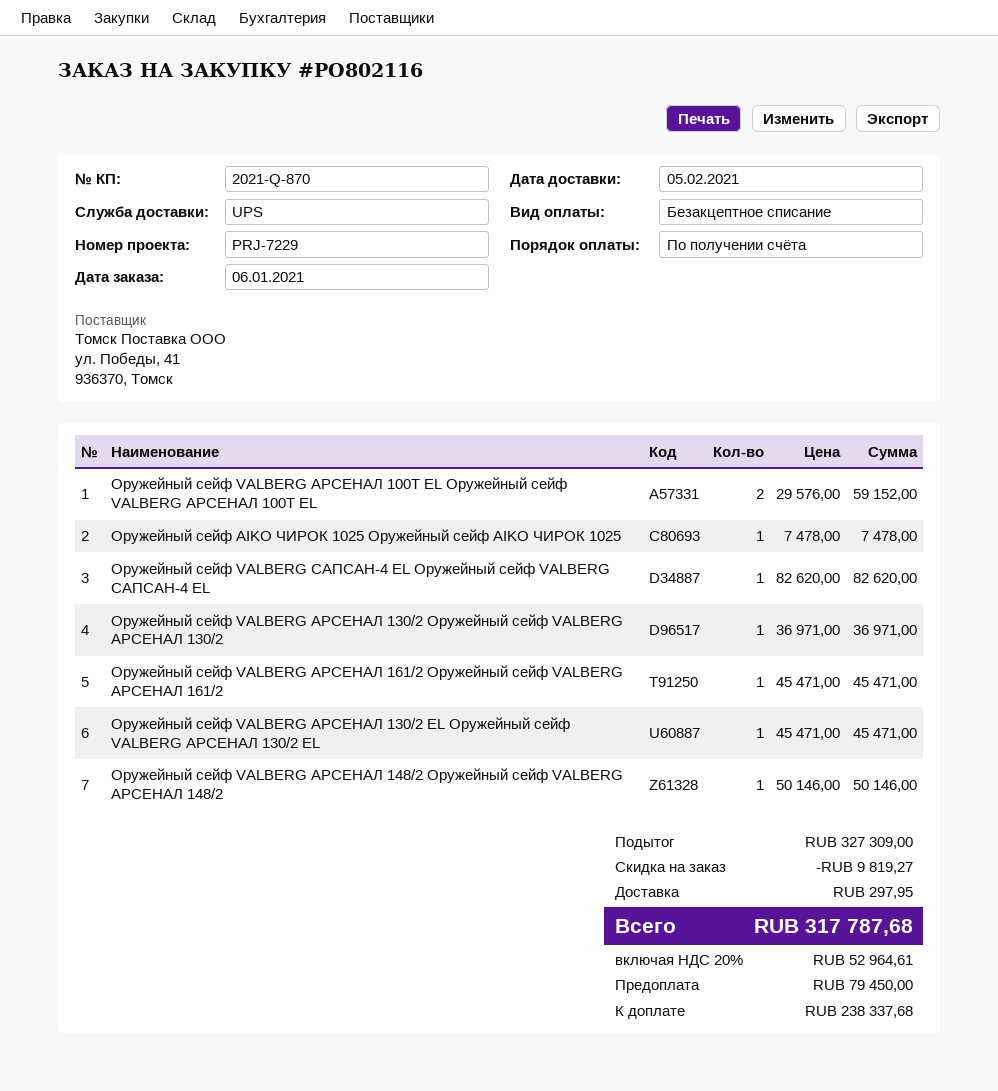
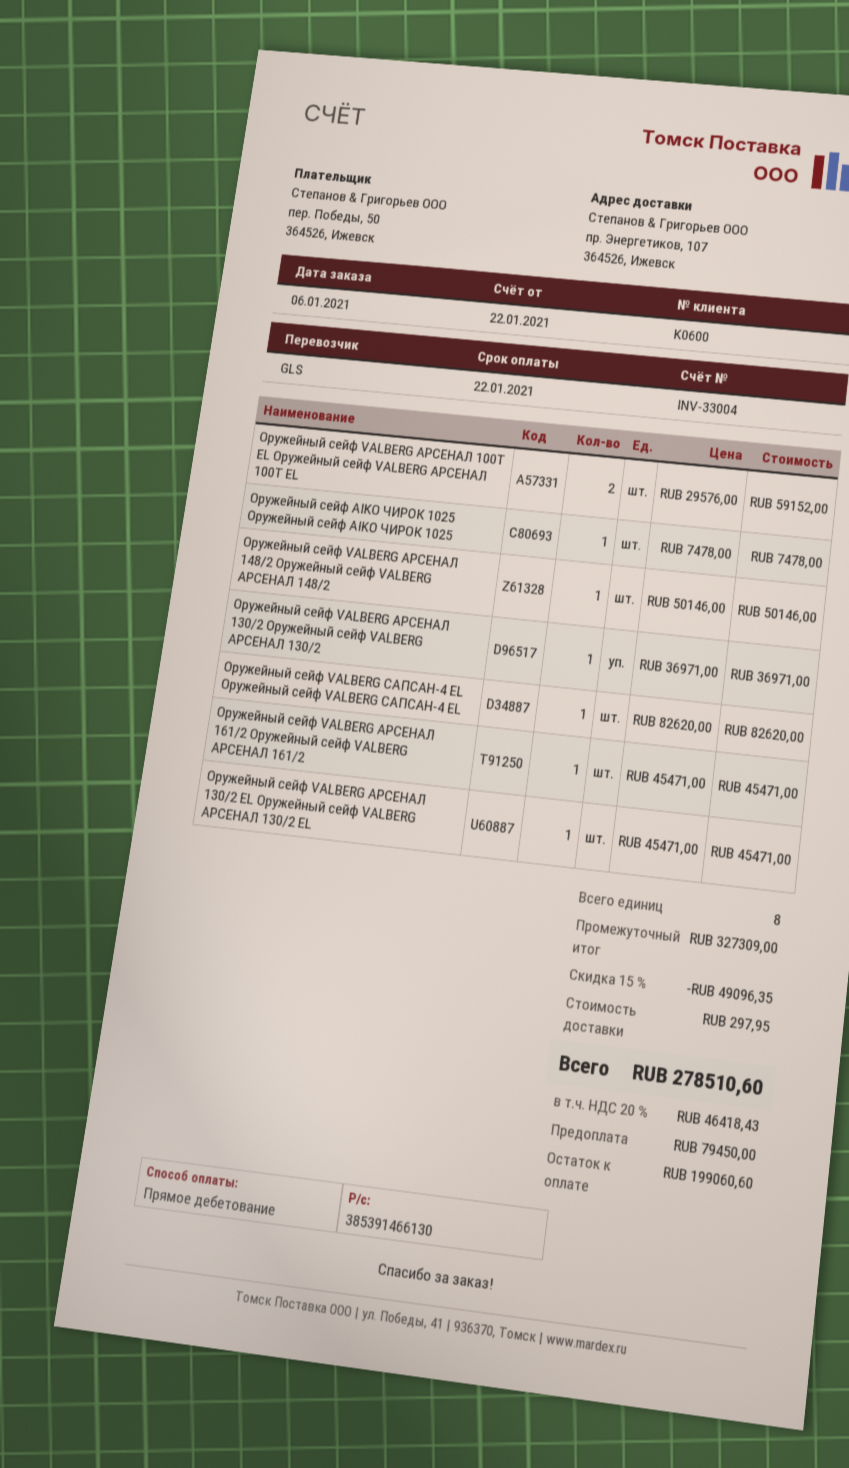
shipping method: UPS -> GLS
discount: 9819.27 -> 49096.35
tax: 20% = 52964.61 -> 20% = 46418.43
total: 317787.68 -> 278510.60
balance: 238337.68 -> 199060.60

